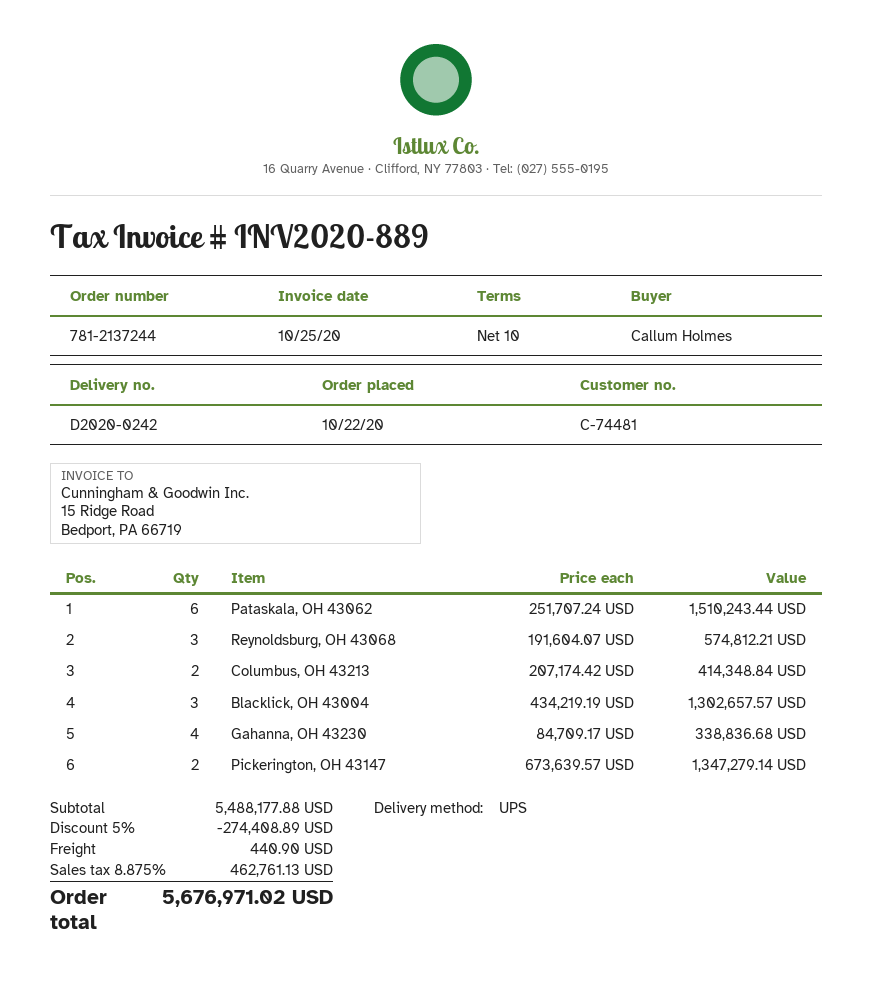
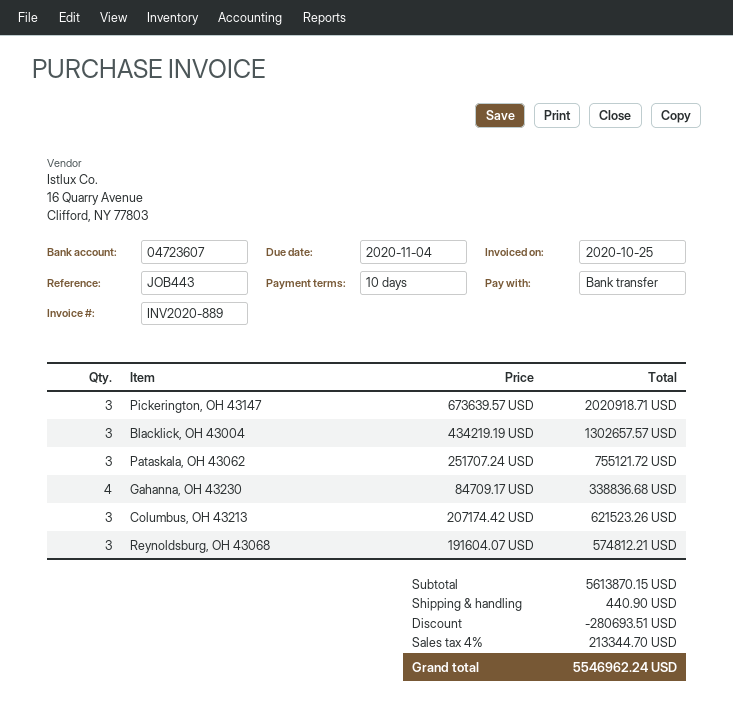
Pataskala, OH 43062: 6 x 251707.24 = 1510243.44 -> 3 x 251707.24 = 755121.72
Columbus, OH 43213: 2 x 207174.42 = 414348.84 -> 3 x 207174.42 = 621523.26
Pickerington, OH 43147: 2 x 673639.57 = 1347279.14 -> 3 x 673639.57 = 2020918.71
subtotal: 5488177.88 -> 5613870.15
discount: 274408.89 -> 280693.51
tax: 8.875% = 462761.13 -> 4% = 213344.70
total: 5676971.02 -> 5546962.24

